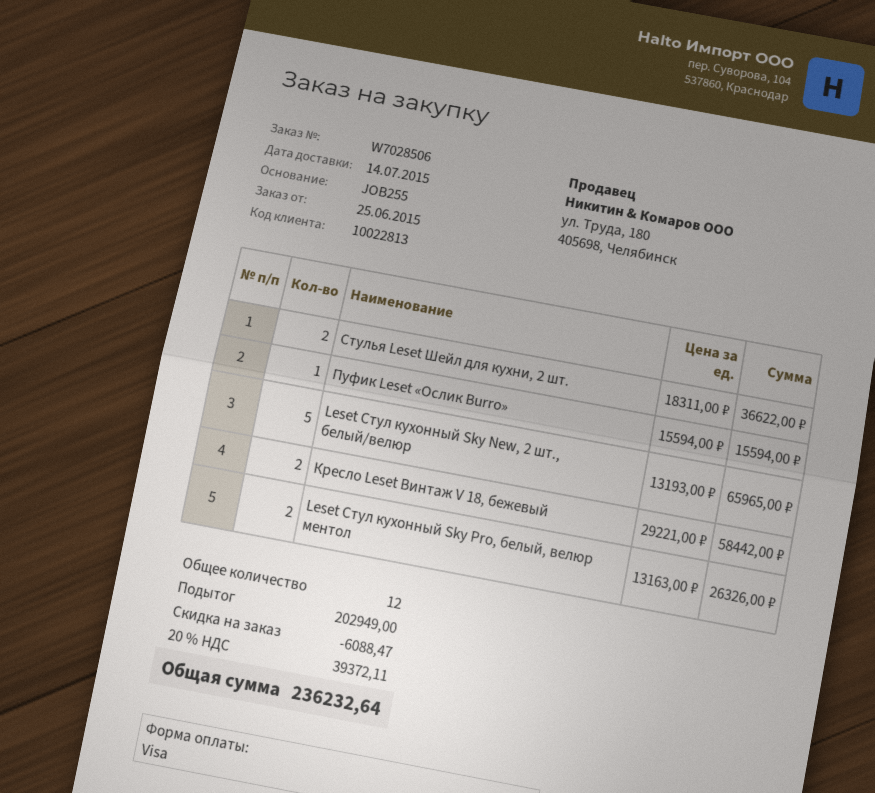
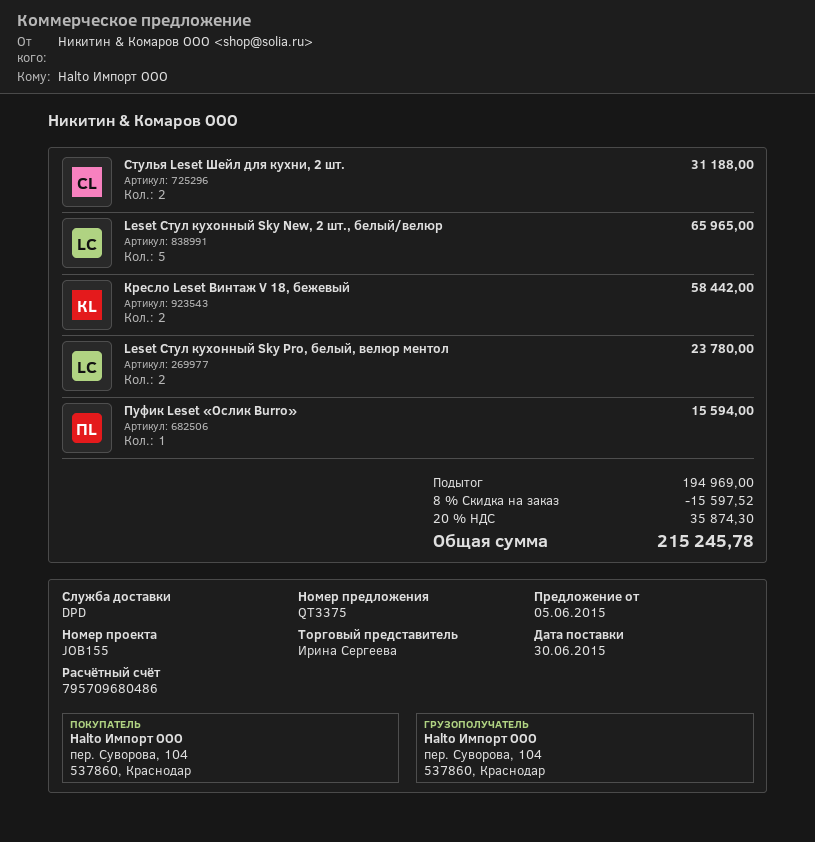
delivery date: 2015-07-14 -> 2015-06-30
reference: JOB255 -> JOB155
Стулья Leset Шейл для кухни, 2 шт.: 2 for 36622.00 -> 2 for 31188.00
Leset Стул кухонный Sky Pro, белый, велюр ментол: 2 for 26326.00 -> 2 for 23780.00
subtotal: 202949.00 -> 194969.00
discount: 6088.47 -> 15597.52
tax: 20% = 39372.11 -> 20% = 35874.30
total: 236232.64 -> 215245.78

